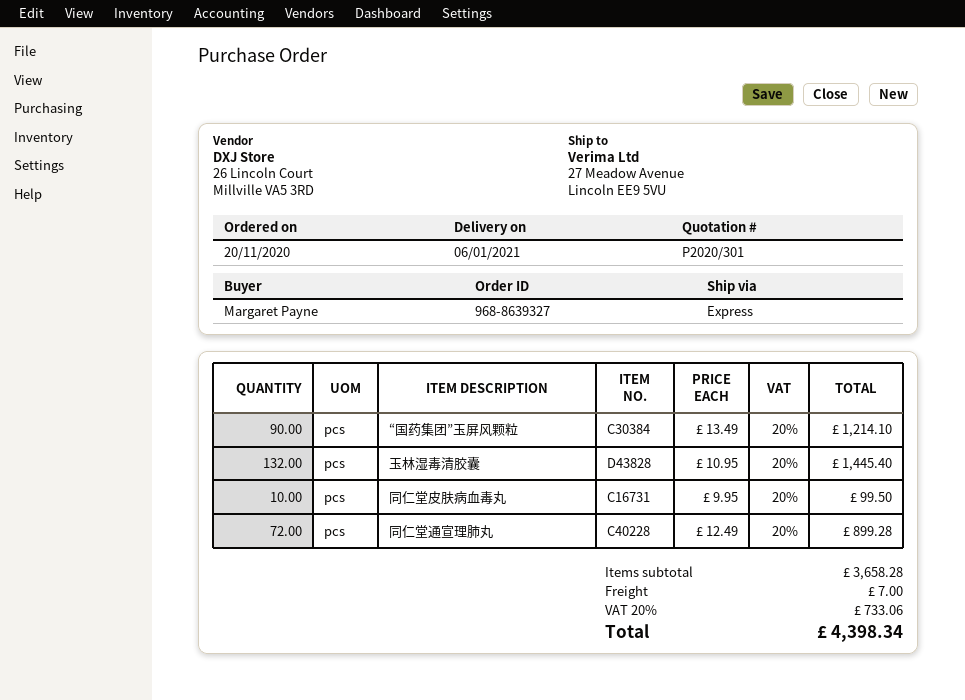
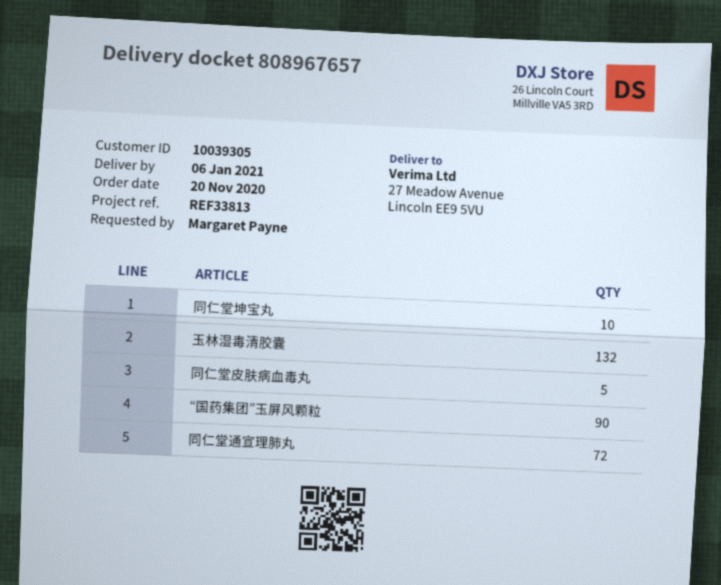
同仁堂皮肤病血毒丸: 10 -> 5
同仁堂坤宝丸: none -> 10

